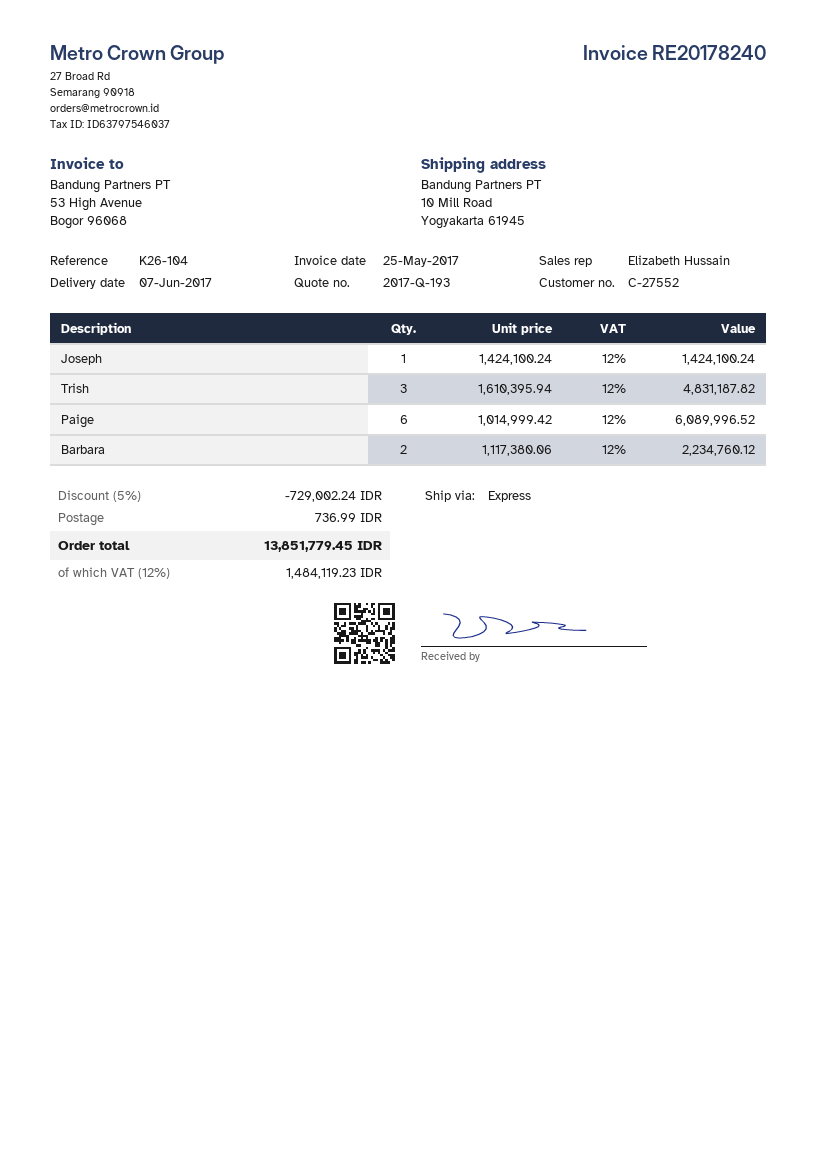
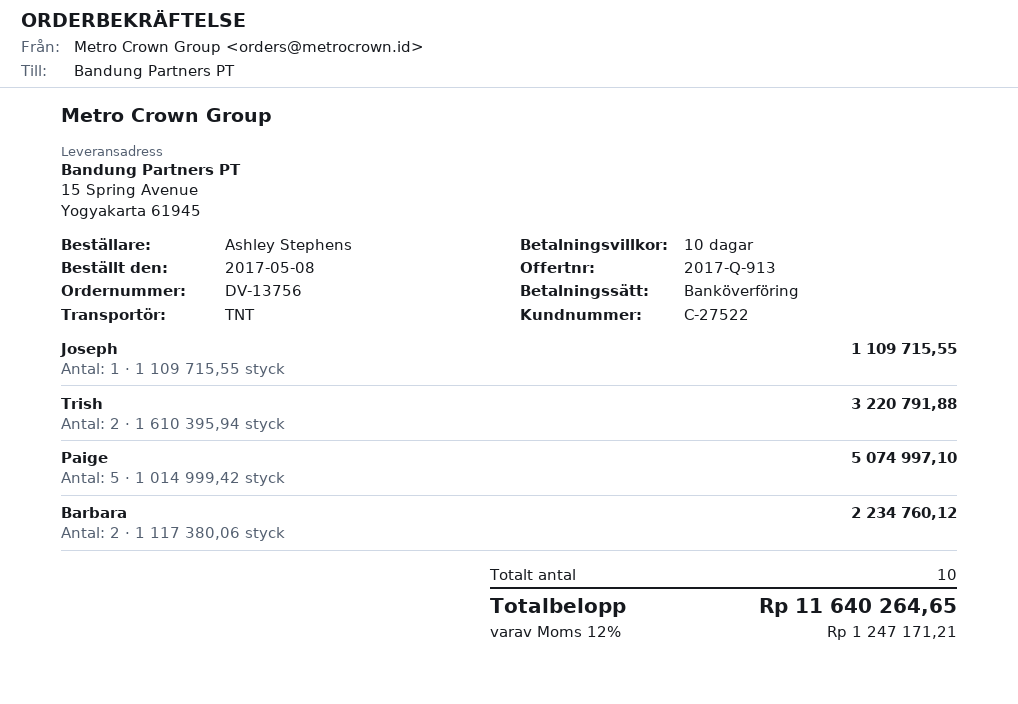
quote number: 2017-Q-193 -> 2017-Q-913
customer number: C-27552 -> C-27522
shipping method: express -> TNT
ship to: 10 Mill Road, Yogyakarta 61945 -> 15 Spring Avenue, Yogyakarta 61945
Joseph: 1 x 1424100.24 = 1424100.24 -> 1 x 1109715.55 = 1109715.55
Trish: 3 x 1610395.94 = 4831187.82 -> 2 x 1610395.94 = 3220791.88
Paige: 6 x 1014999.42 = 6089996.52 -> 5 x 1014999.42 = 5074997.10
discount: 5% = 729002.24 -> none
shipping: 736.99 -> none
tax: 12% = 1484119.23 -> 12% = 1247171.21
total: 13851779.45 -> 11640264.65

